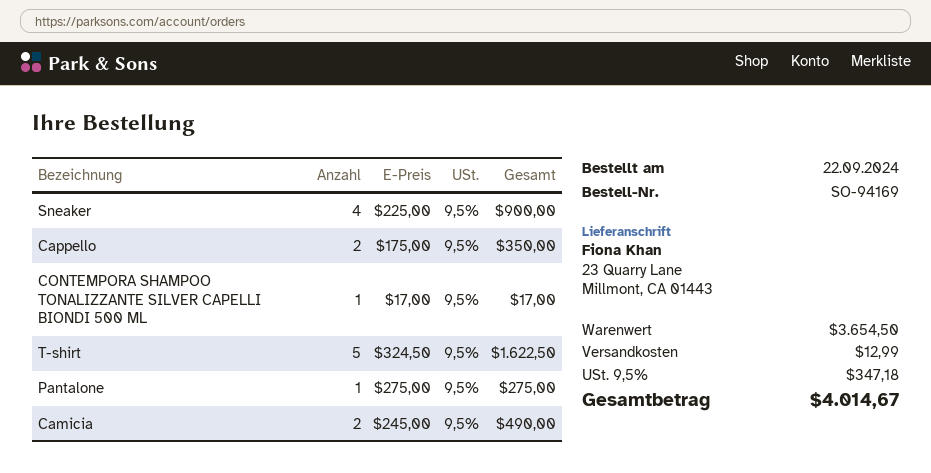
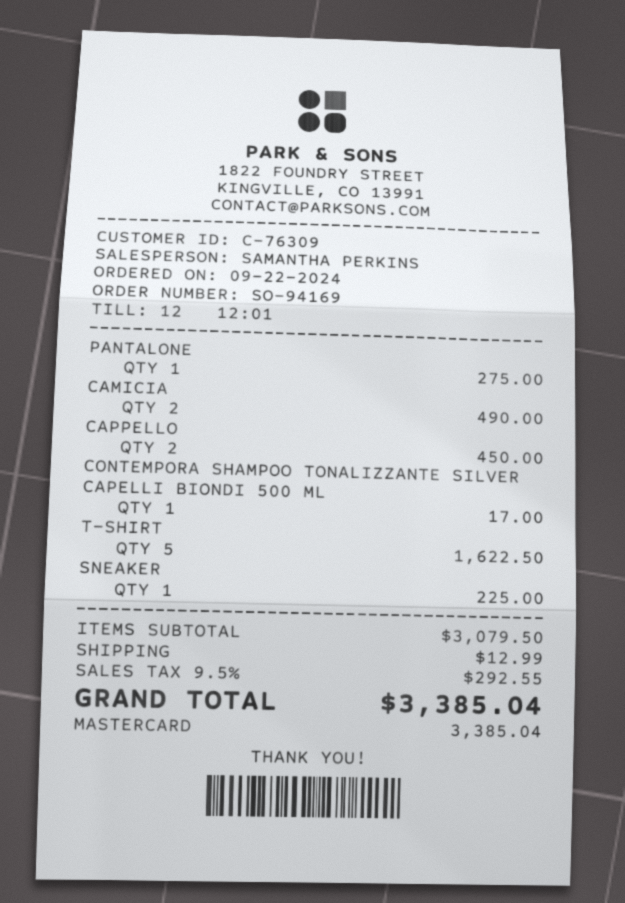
Sneaker: 4 for 900.00 -> 1 for 225.00
Cappello: 2 for 350.00 -> 2 for 450.00
subtotal: 3654.50 -> 3079.50
tax: 9.5% = 347.18 -> 9.5% = 292.55
total: 4014.67 -> 3385.04

